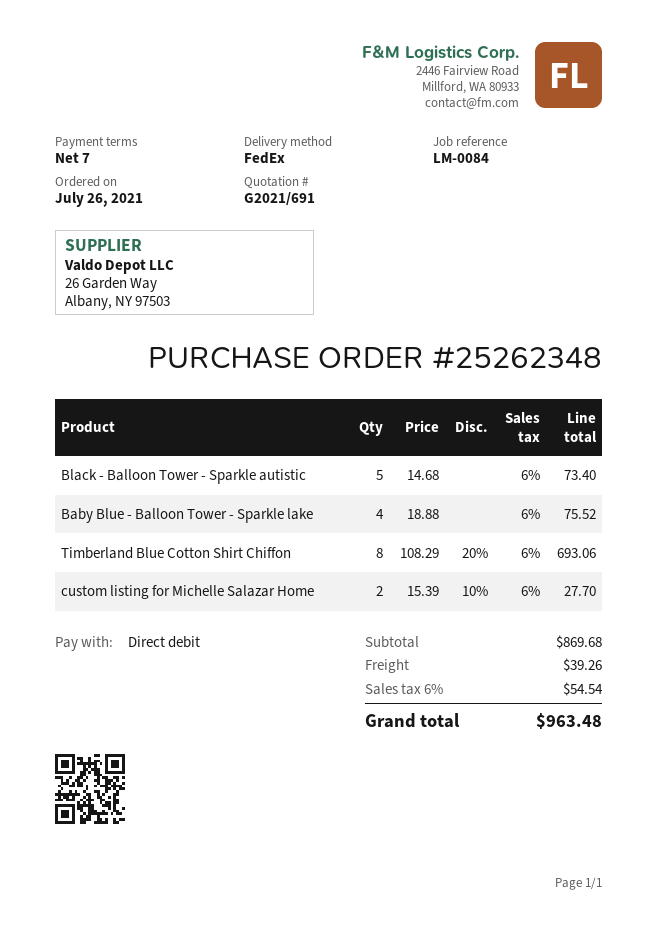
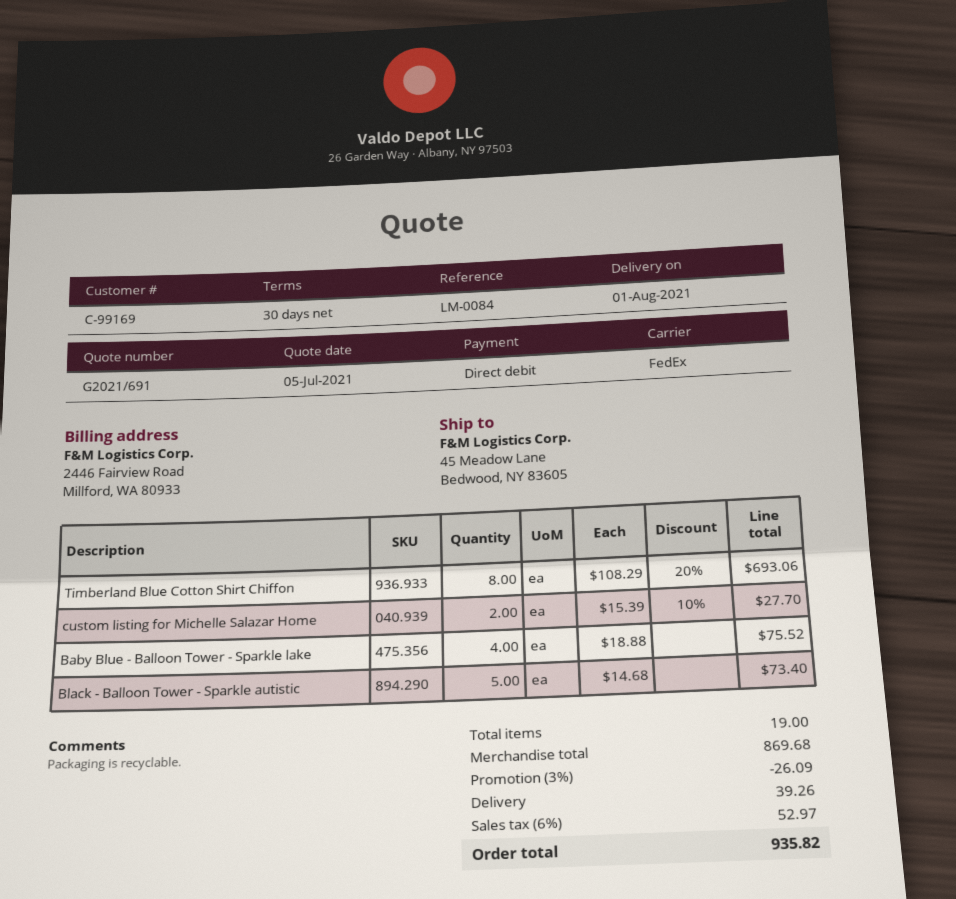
payment terms: 7 days -> 30 days
discount: none -> 3% = 26.09
tax: 6% = 54.54 -> 6% = 52.97
total: 963.48 -> 935.82

